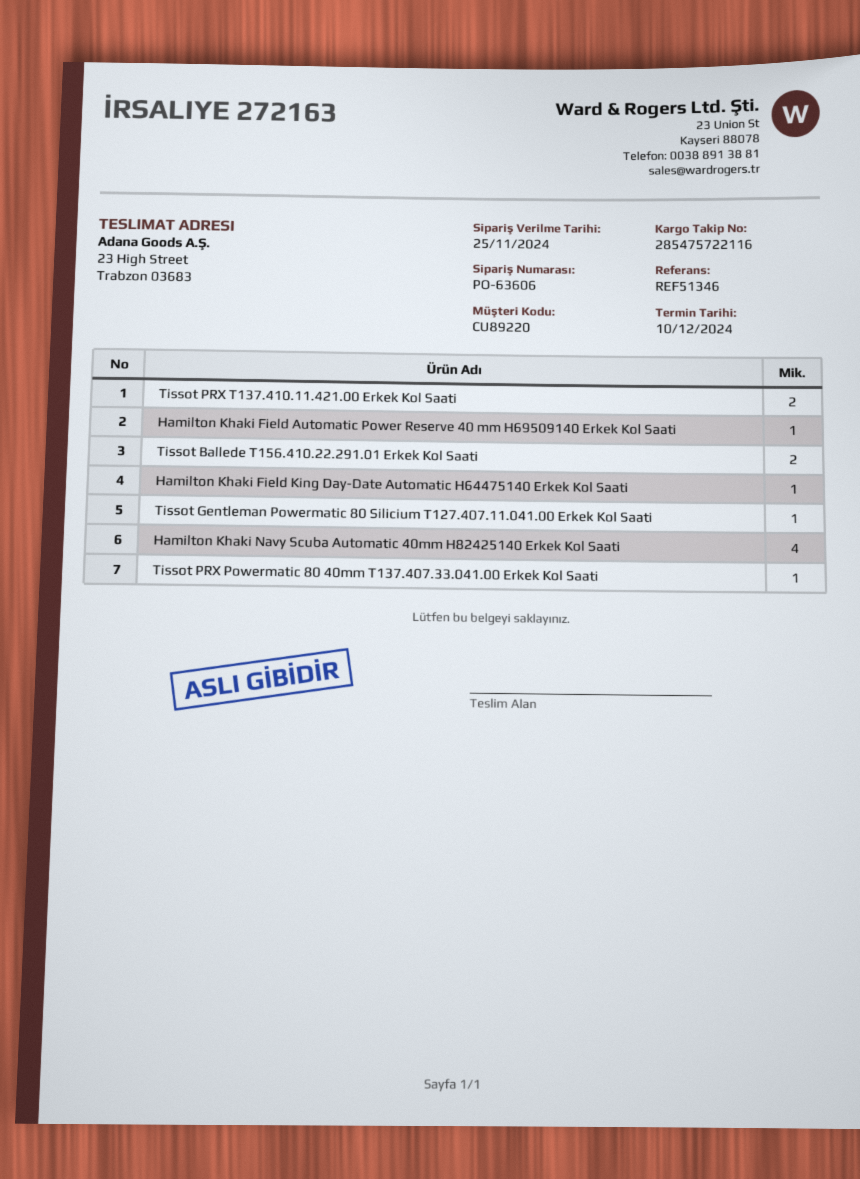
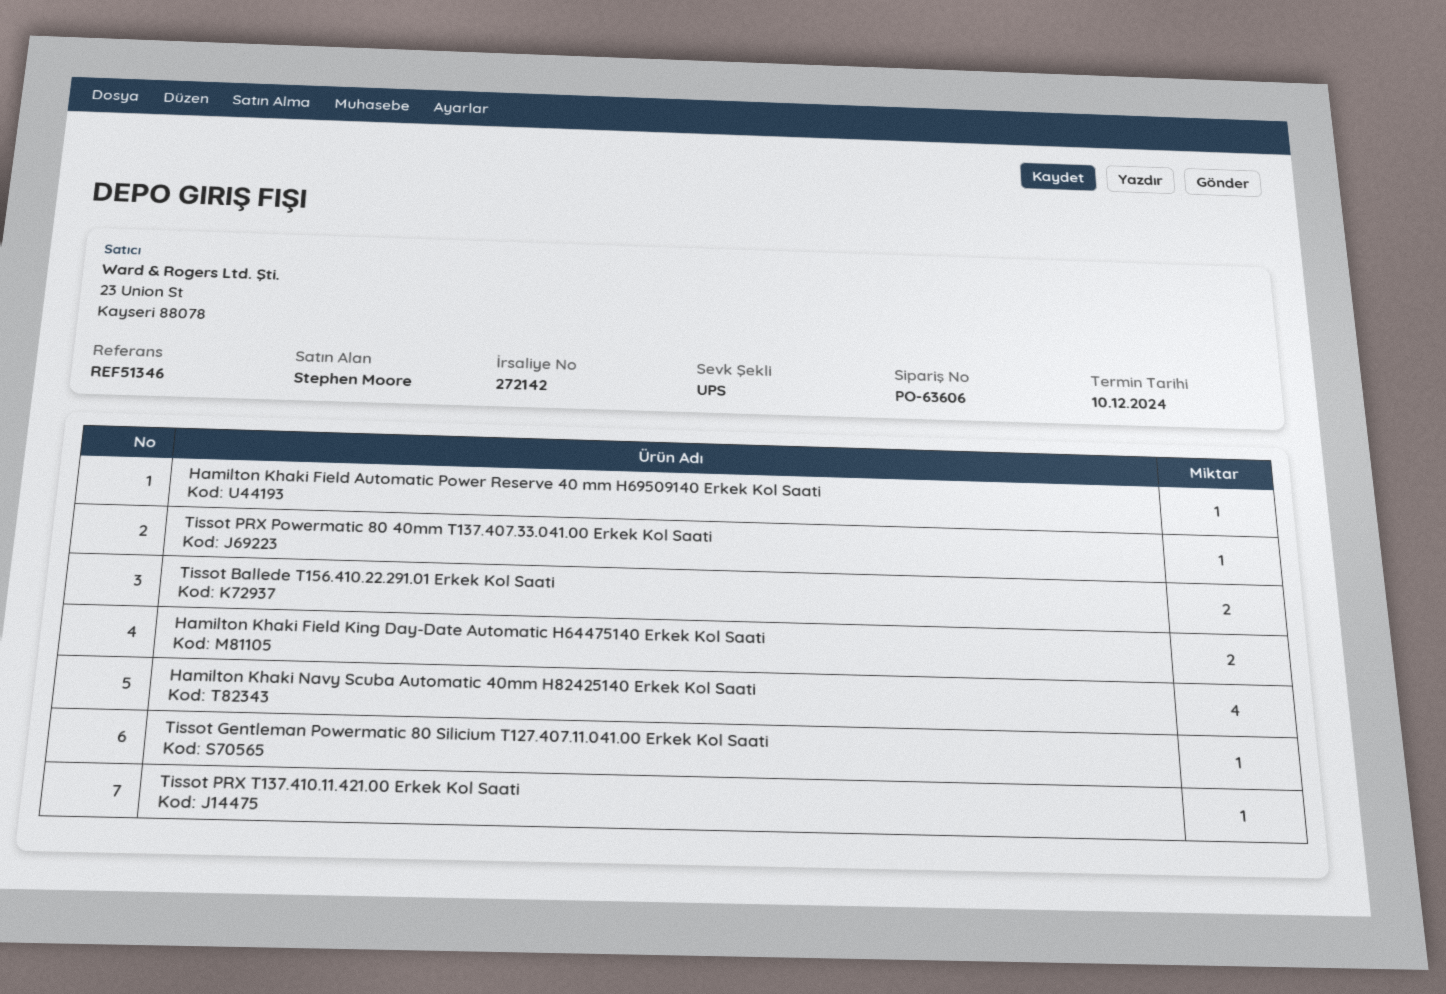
delivery note number: 272163 -> 272142
Tissot PRX T137.410.11.421.00 Erkek Kol Saati: 2 -> 1
Hamilton Khaki Field King Day-Date Automatic H64475140 Erkek Kol Saati: 1 -> 2

